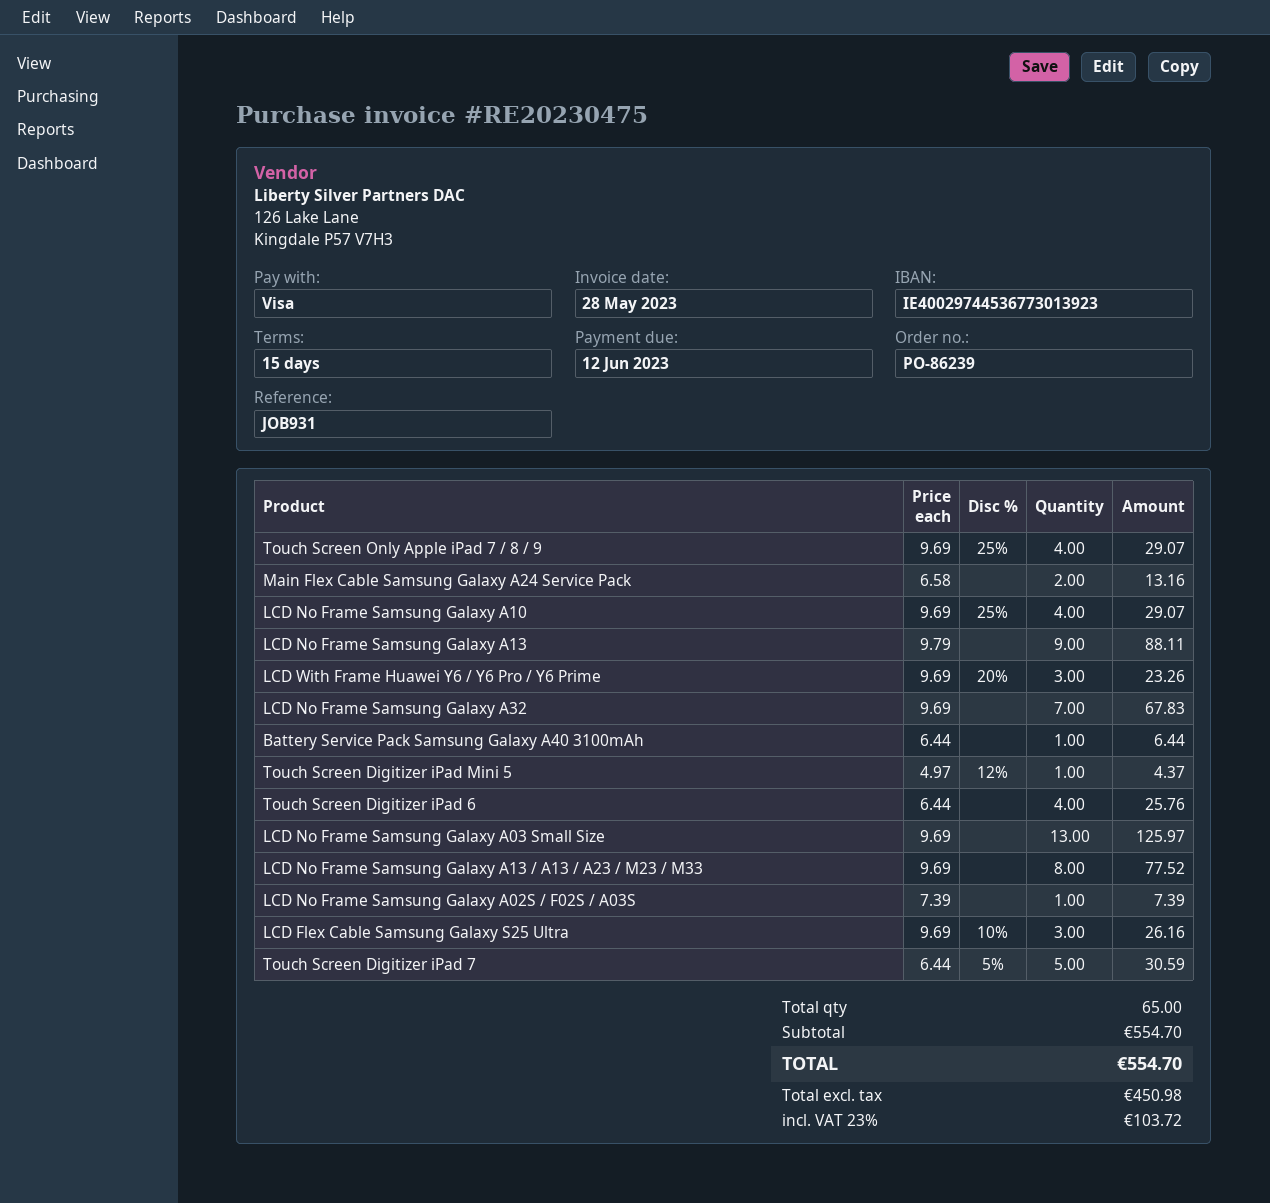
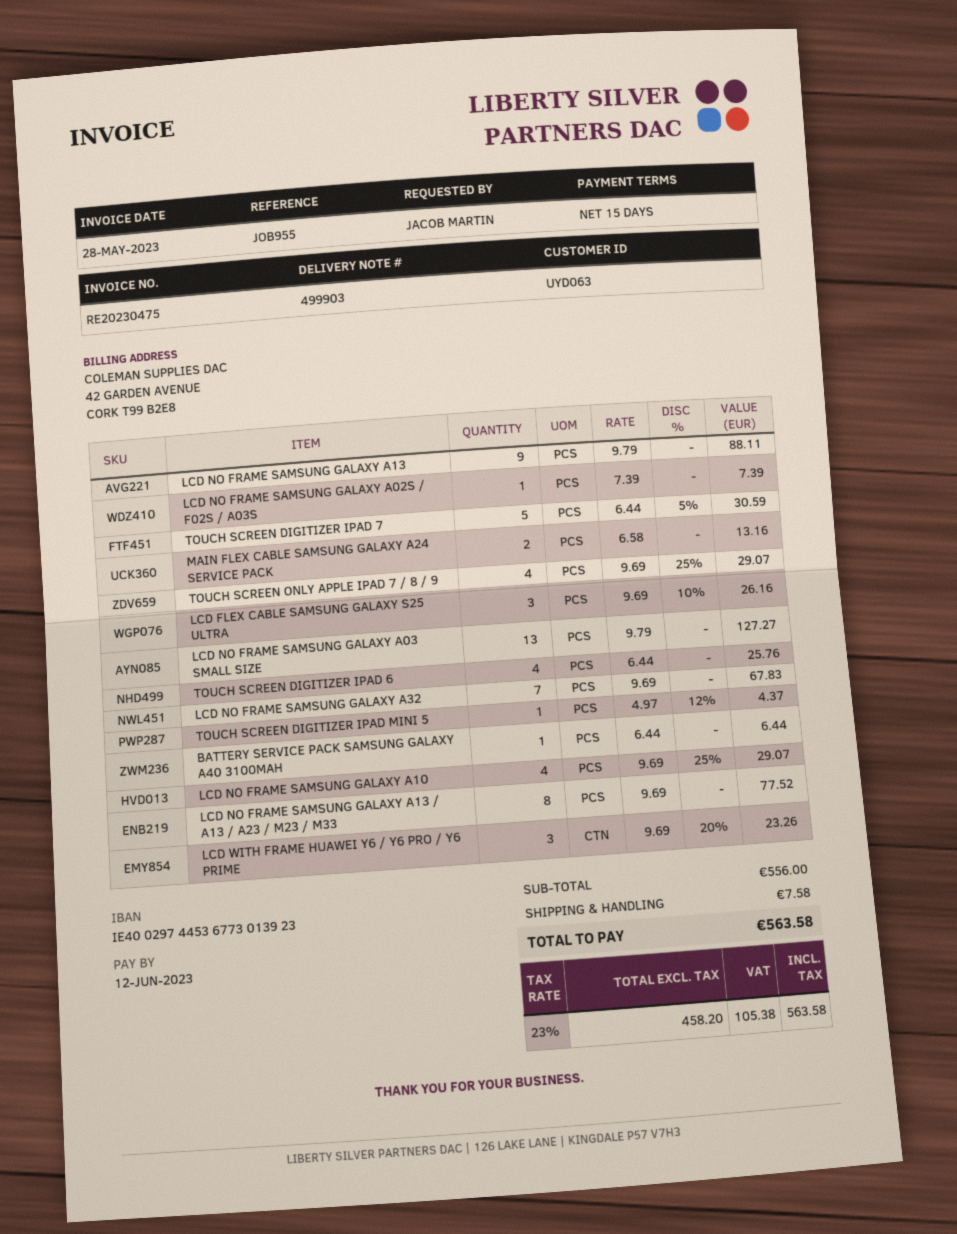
reference: JOB931 -> JOB955
LCD No Frame Samsung Galaxy A03 Small Size: 13 x 9.69 = 125.97 -> 13 x 9.79 = 127.27
subtotal: 554.70 -> 556.00
shipping: none -> 7.58
net: 450.98 -> 458.20
tax: 23% = 103.72 -> 23% = 105.38
total: 554.70 -> 563.58

